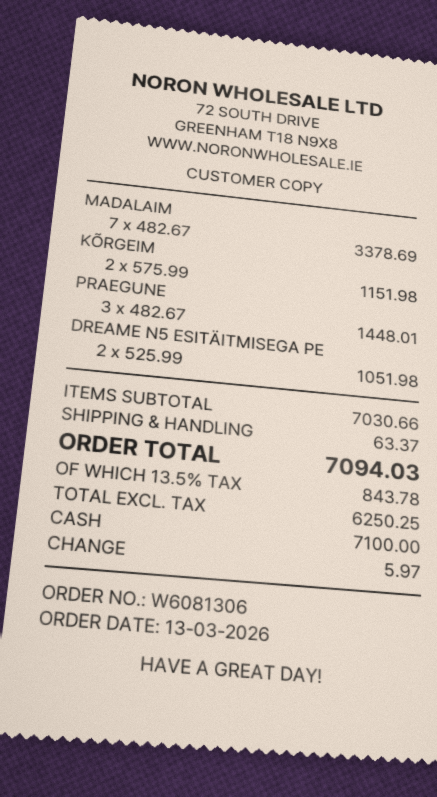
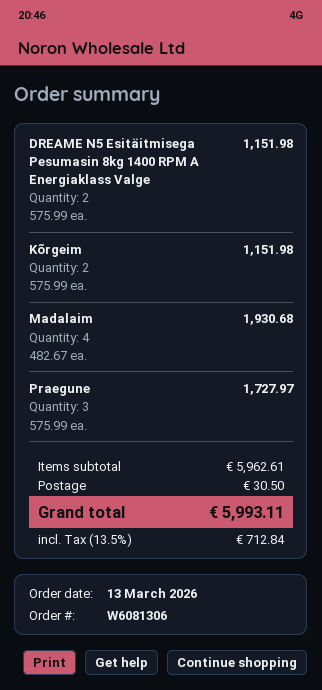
MADALAIM: 7 x 482.67 = 3378.69 -> 4 x 482.67 = 1930.68
PRAEGUNE: 3 x 482.67 = 1448.01 -> 3 x 575.99 = 1727.97
DREAME N5 ESITÄITMISEGA PE: 2 x 525.99 = 1051.98 -> 2 x 575.99 = 1151.98
subtotal: 7030.66 -> 5962.61
shipping: 63.37 -> 30.50
tax: 13.5% = 843.78 -> 13.5% = 712.84
total: 7094.03 -> 5993.11

